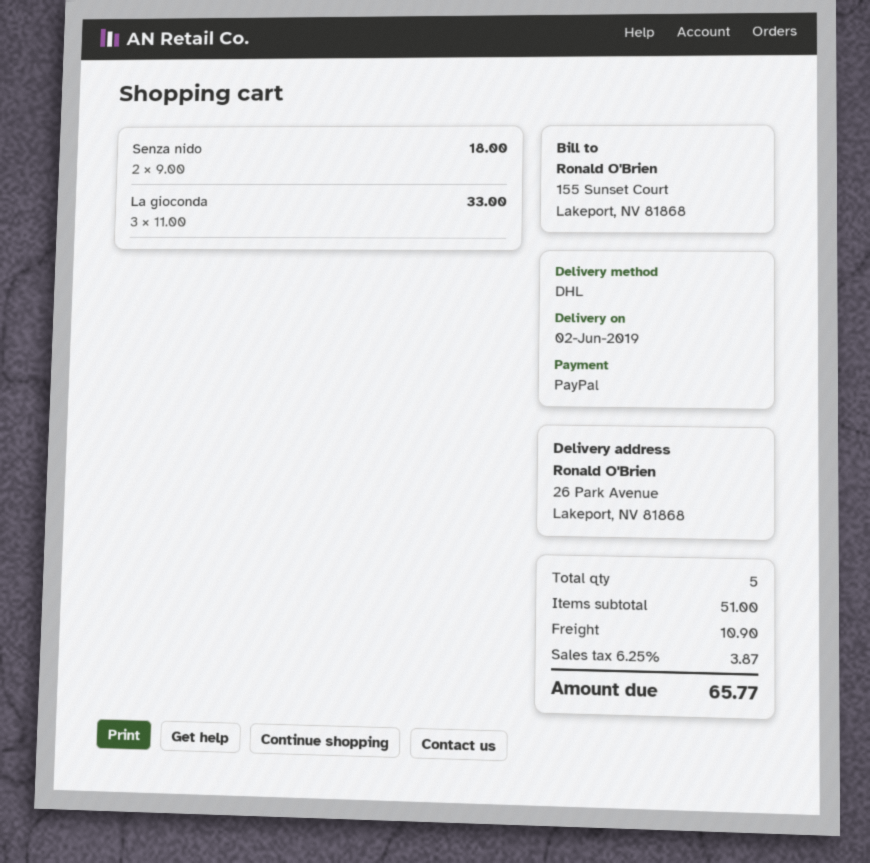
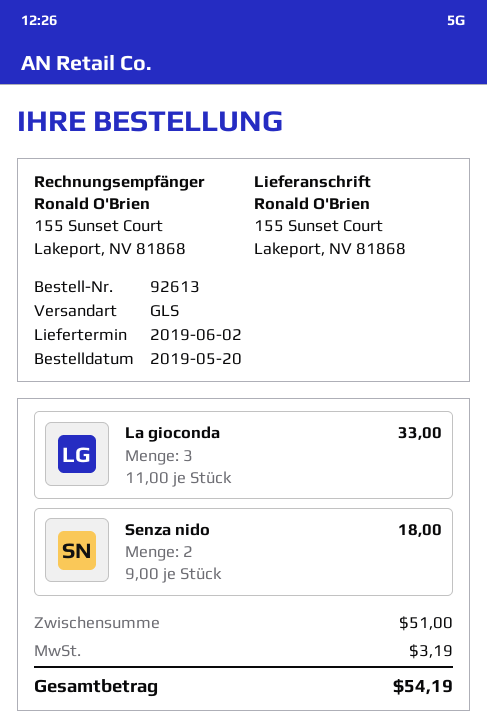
shipping method: DHL -> GLS
ship to: 26 Park Avenue, Lakeport, NV 81868 -> 155 Sunset Court, Lakeport, NV 81868
shipping: 10.90 -> none
tax: 3.87 -> 3.19
total: 65.77 -> 54.19

